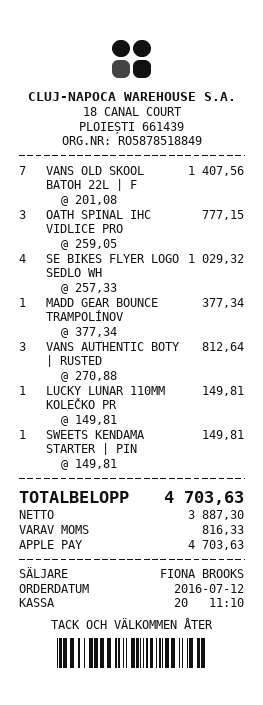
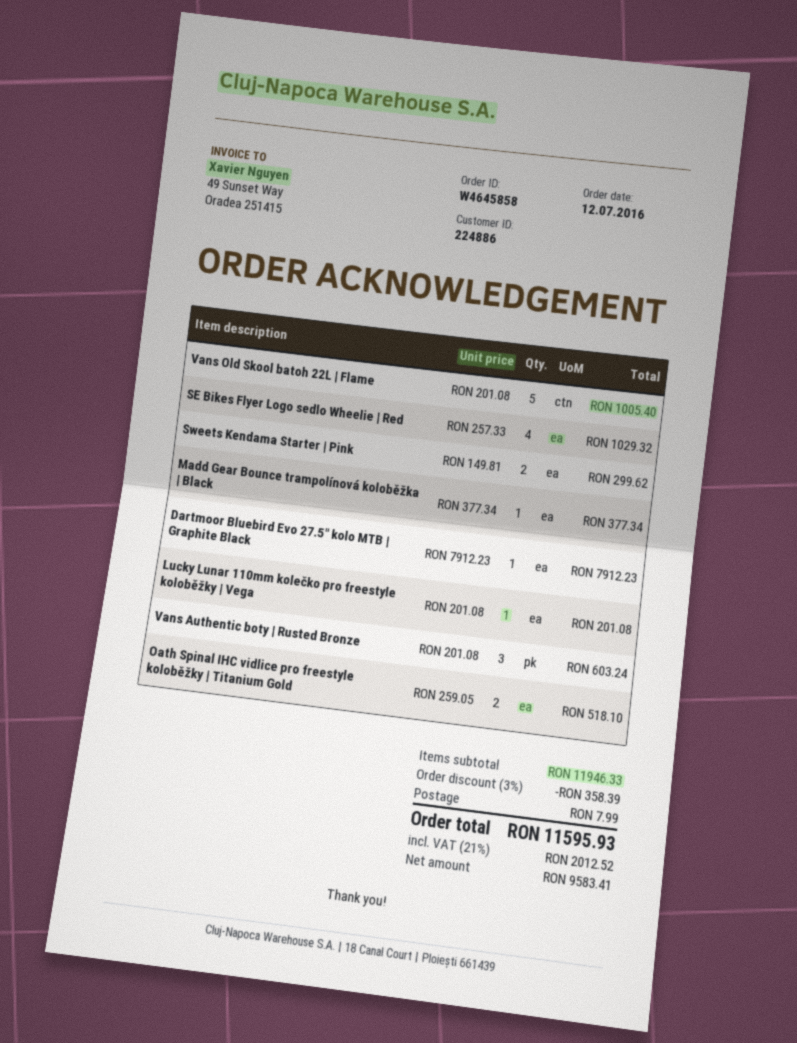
VANS OLD SKOOL BATOH 22L | F: 7 x 201.08 = 1407.56 -> 5 x 201.08 = 1005.40
OATH SPINAL IHC VIDLICE PRO: 3 x 259.05 = 777.15 -> 2 x 259.05 = 518.10
VANS AUTHENTIC BOTY | RUSTED: 3 x 270.88 = 812.64 -> 3 x 201.08 = 603.24
LUCKY LUNAR 110MM KOLEČKO PR: 1 x 149.81 = 149.81 -> 1 x 201.08 = 201.08
SWEETS KENDAMA STARTER | PIN: 1 x 149.81 = 149.81 -> 2 x 149.81 = 299.62
Dartmoor Bluebird Evo 27.5" kolo MTB | Graphite Black: none -> 1 x 7912.23 = 7912.23
discount: none -> 3% = 358.39
shipping: none -> 7.99
net: 3887.30 -> 9583.41
tax: 816.33 -> 2012.52
total: 4703.63 -> 11595.93

